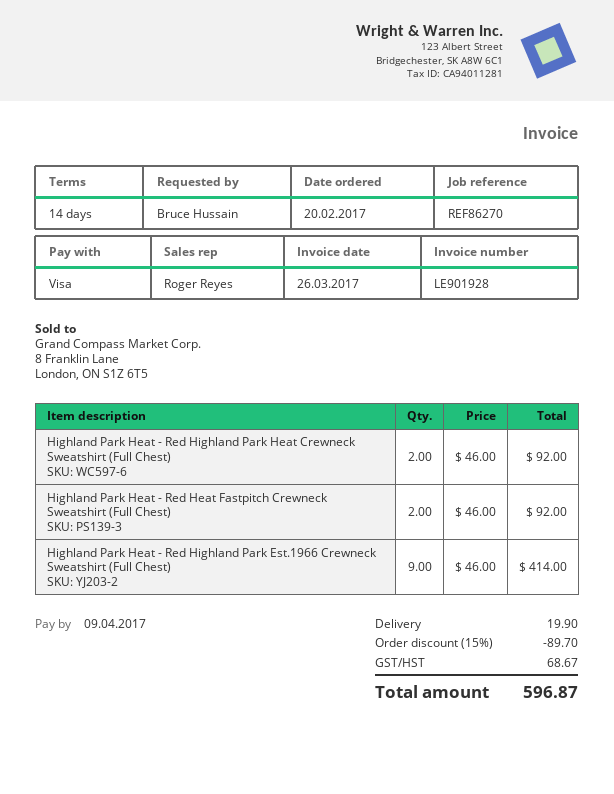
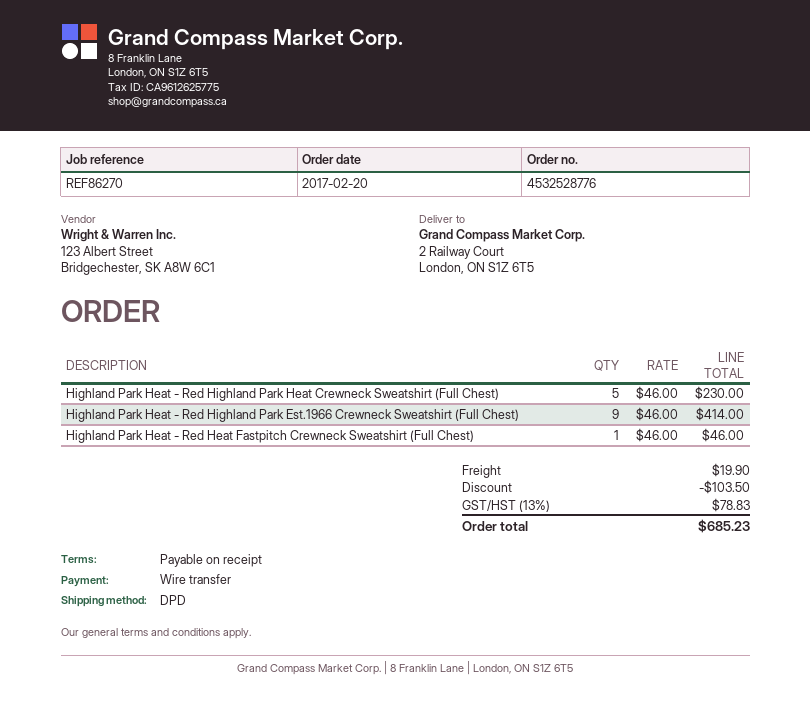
payment terms: 14 days -> on receipt
payment method: Visa -> bank transfer
Highland Park Heat - Red Highland Park Heat Crewneck Sweatshirt (Full Chest): 2 x 46.00 = 92.00 -> 5 x 46.00 = 230.00
Highland Park Heat - Red Heat Fastpitch Crewneck Sweatshirt (Full Chest): 2 x 46.00 = 92.00 -> 1 x 46.00 = 46.00
discount: 89.70 -> 103.50
tax: 68.67 -> 78.83
total: 596.87 -> 685.23

